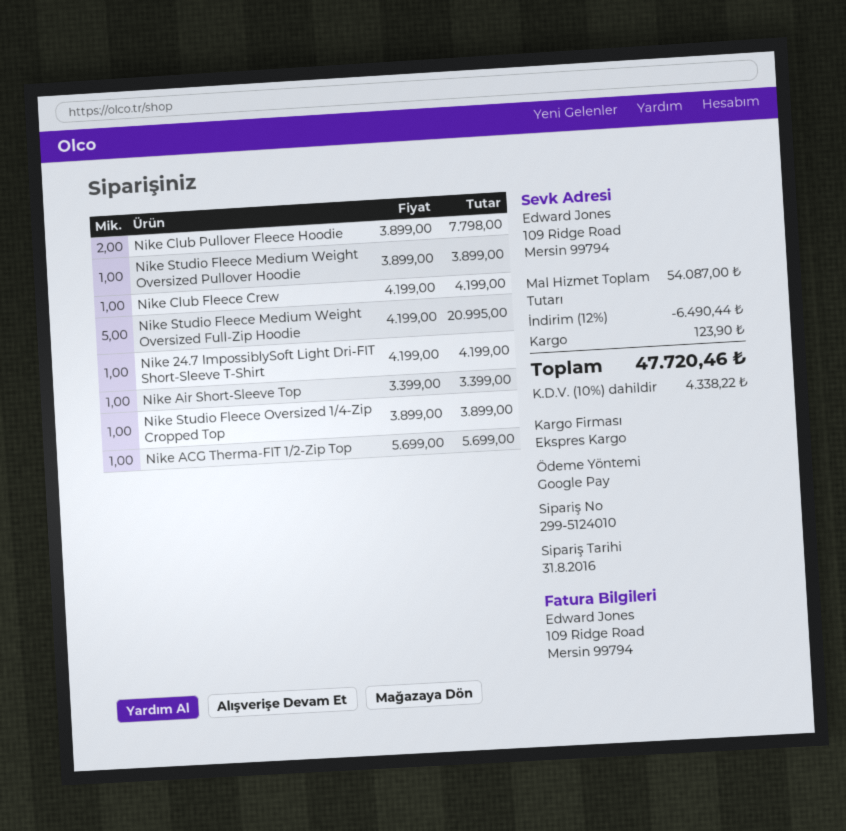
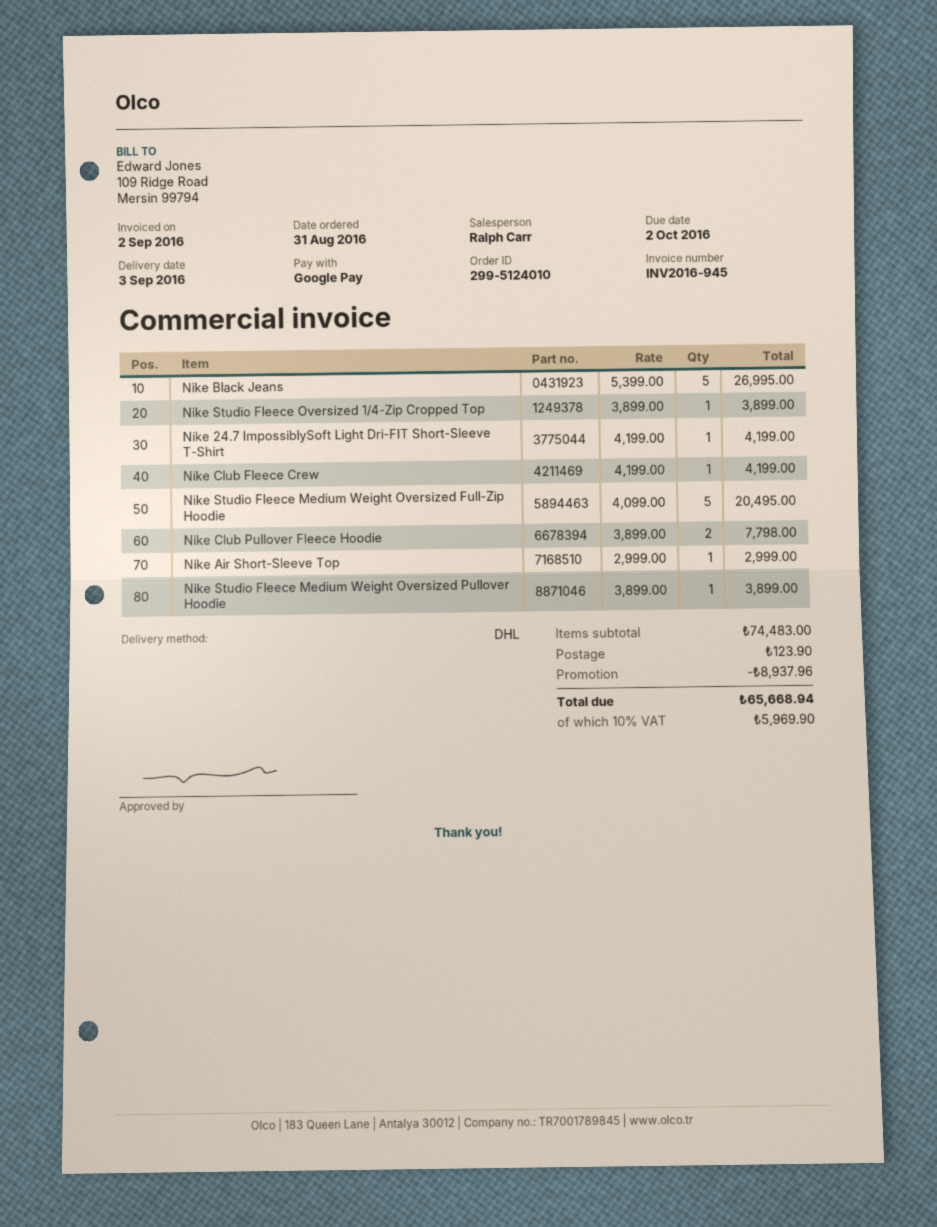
shipping method: express -> DHL
Nike Studio Fleece Medium Weight Oversized Full-Zip Hoodie: 5 x 4199.00 = 20995.00 -> 5 x 4099.00 = 20495.00
Nike Air Short-Sleeve Top: 1 x 3399.00 = 3399.00 -> 1 x 2999.00 = 2999.00
Nike ACG Therma-FIT 1/2-Zip Top: 1 x 5699.00 = 5699.00 -> none
Nike Black Jeans: none -> 5 x 5399.00 = 26995.00
subtotal: 54087.00 -> 74483.00
discount: 6490.44 -> 8937.96
tax: 10% = 4338.22 -> 10% = 5969.90
total: 47720.46 -> 65668.94

